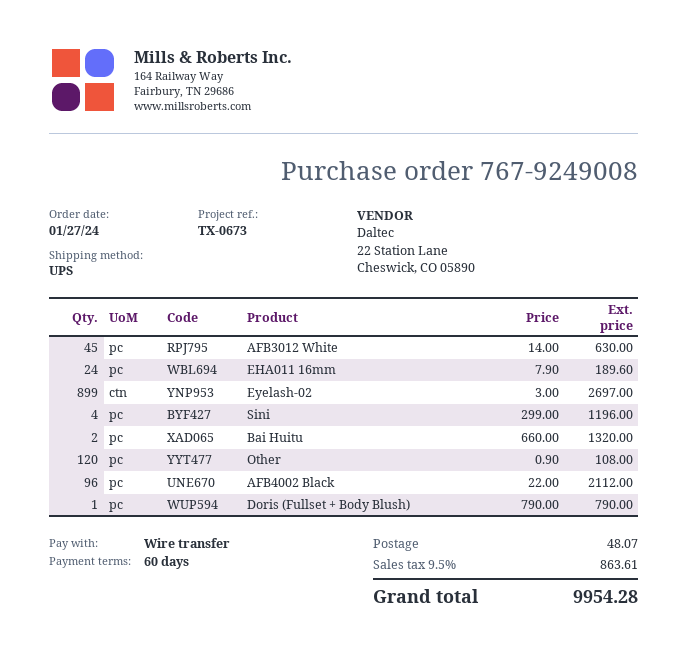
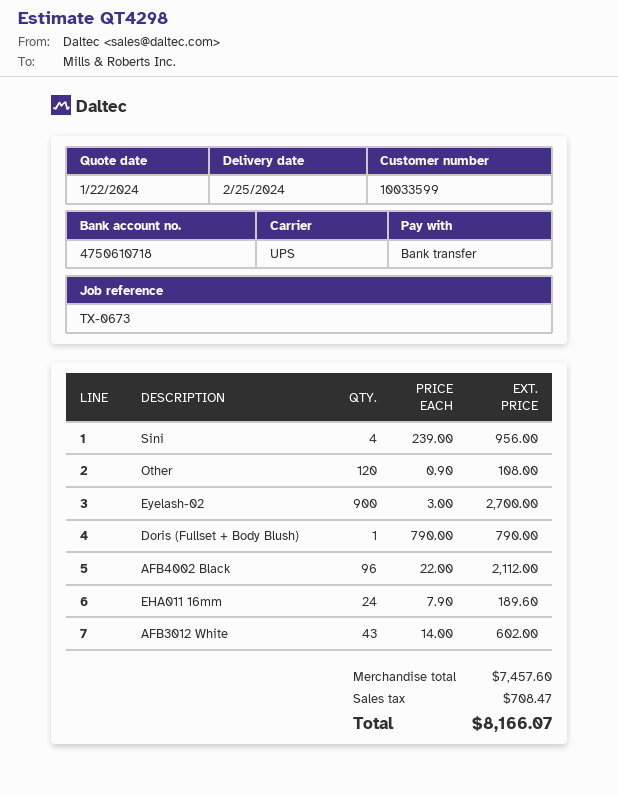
AFB3012 White: 45 x 14.00 = 630.00 -> 43 x 14.00 = 602.00
Eyelash-02: 899 x 3.00 = 2697.00 -> 900 x 3.00 = 2700.00
Sini: 4 x 299.00 = 1196.00 -> 4 x 239.00 = 956.00
Bai Huitu: 2 x 660.00 = 1320.00 -> none
shipping: 48.07 -> none
tax: 863.61 -> 708.47
total: 9954.28 -> 8166.07

